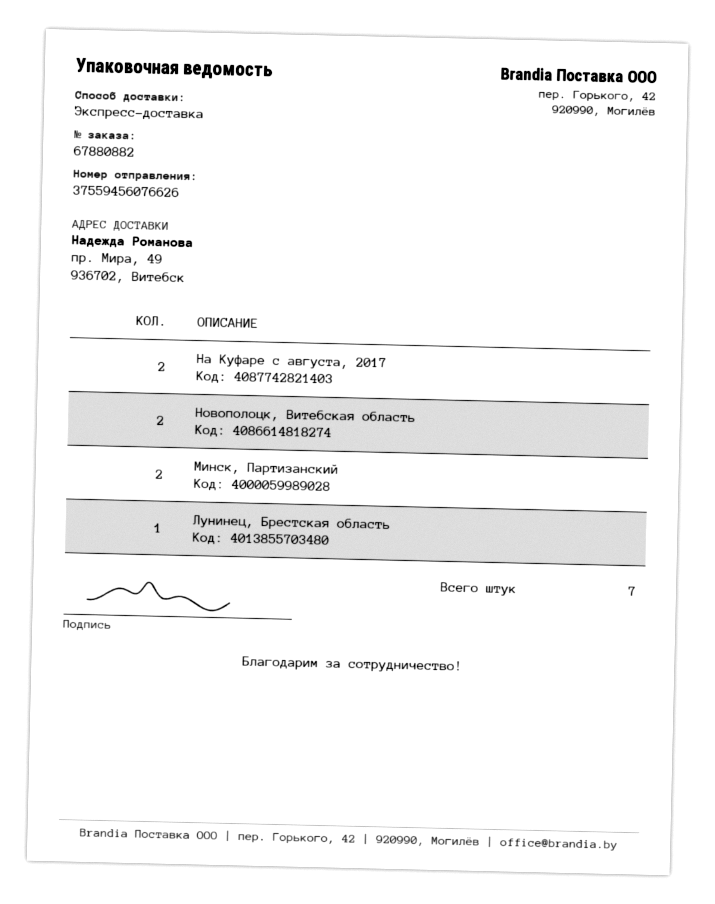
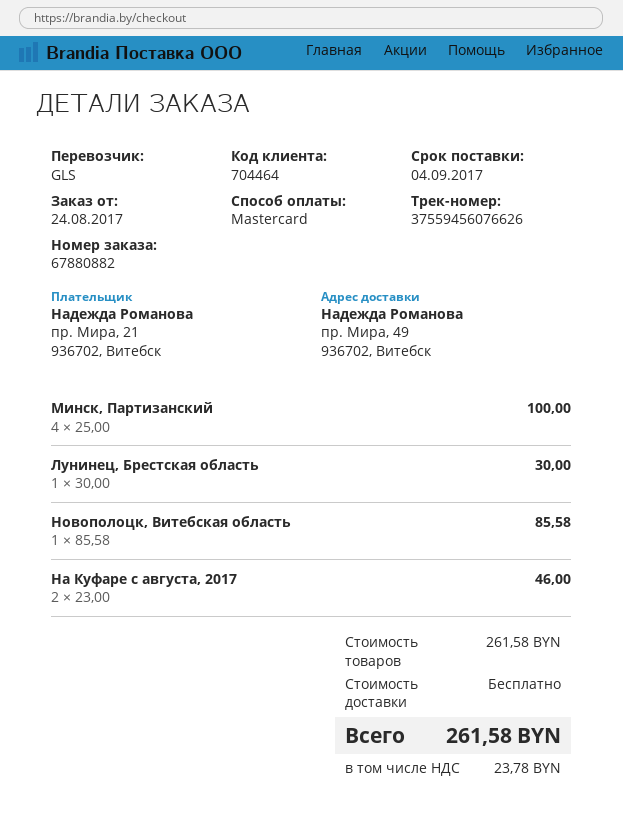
shipping method: express -> GLS
Новополоцк, Витебская область: 2 -> 1
Минск, Партизанский: 2 -> 4

